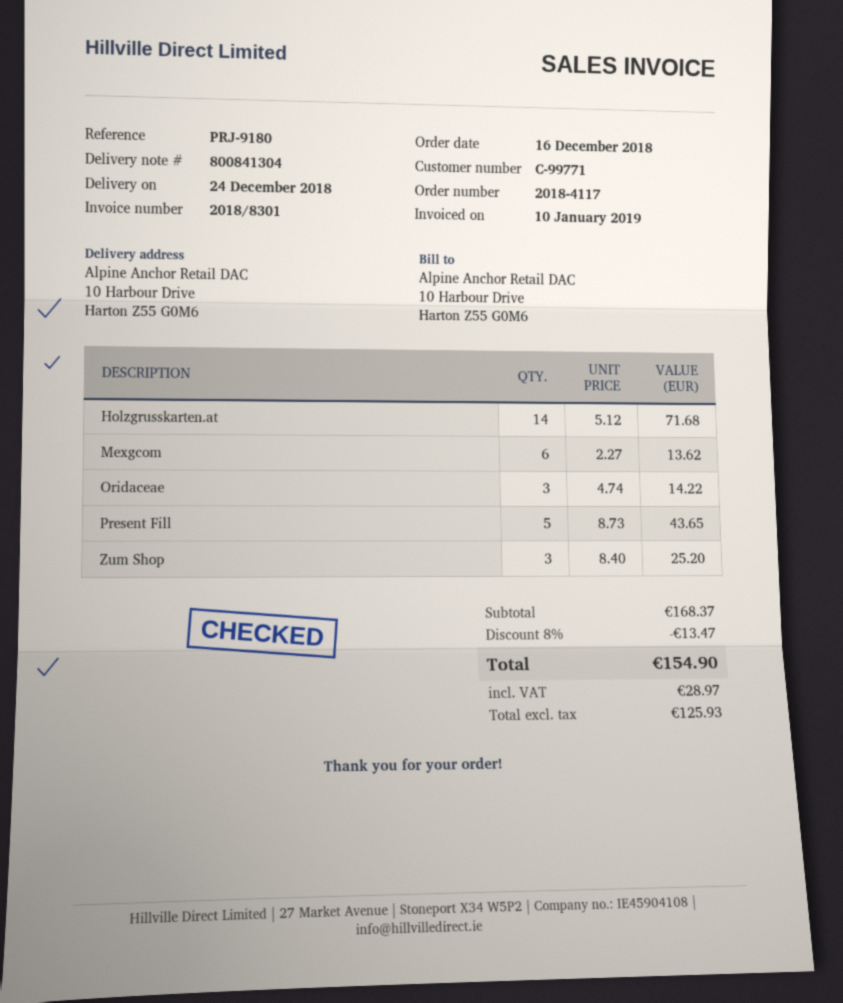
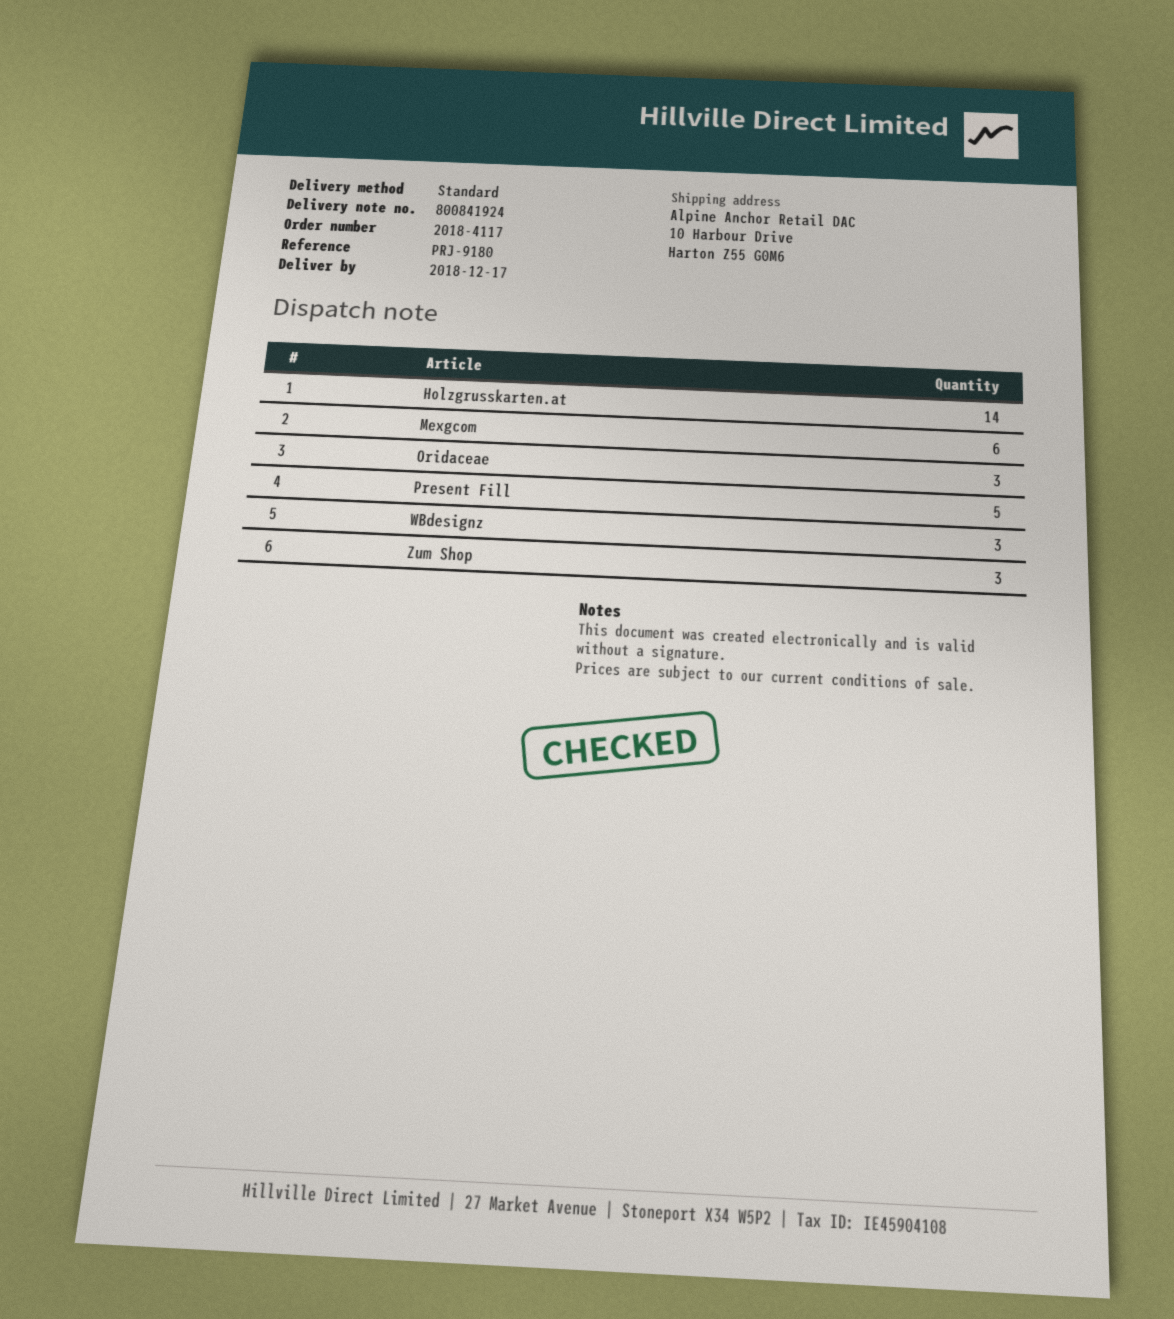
delivery note number: 800841304 -> 800841924
delivery date: 2018-12-24 -> 2018-12-17
WBdesignz: none -> 3

